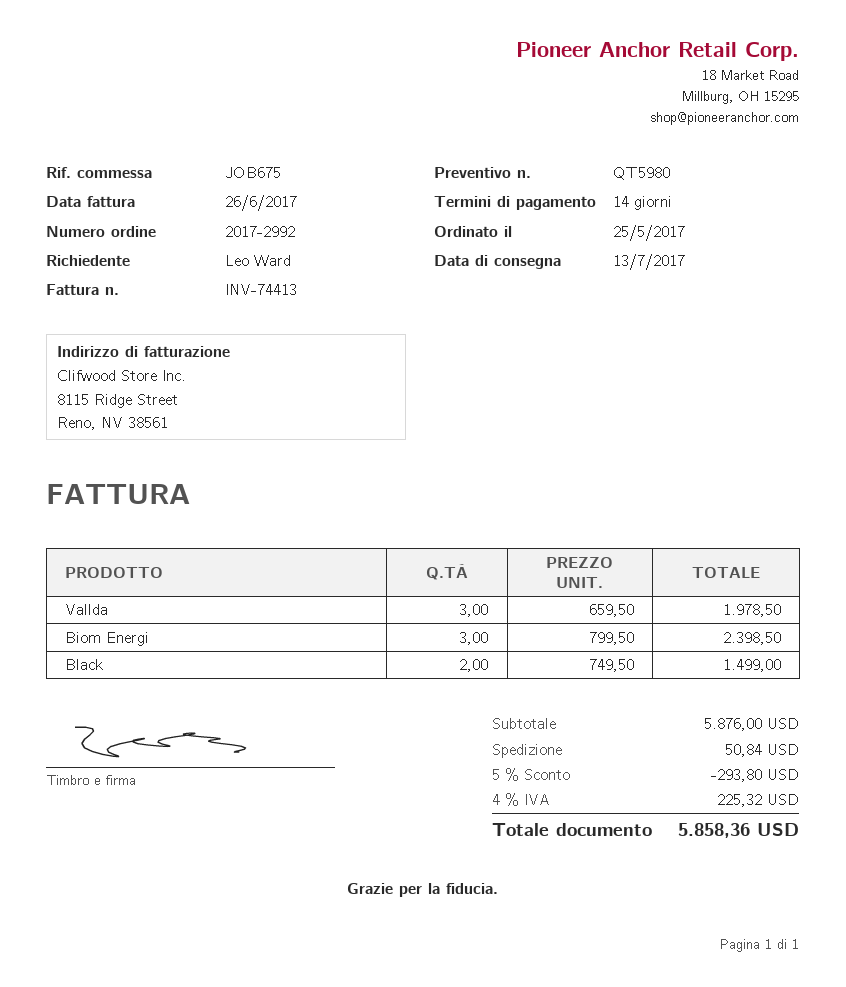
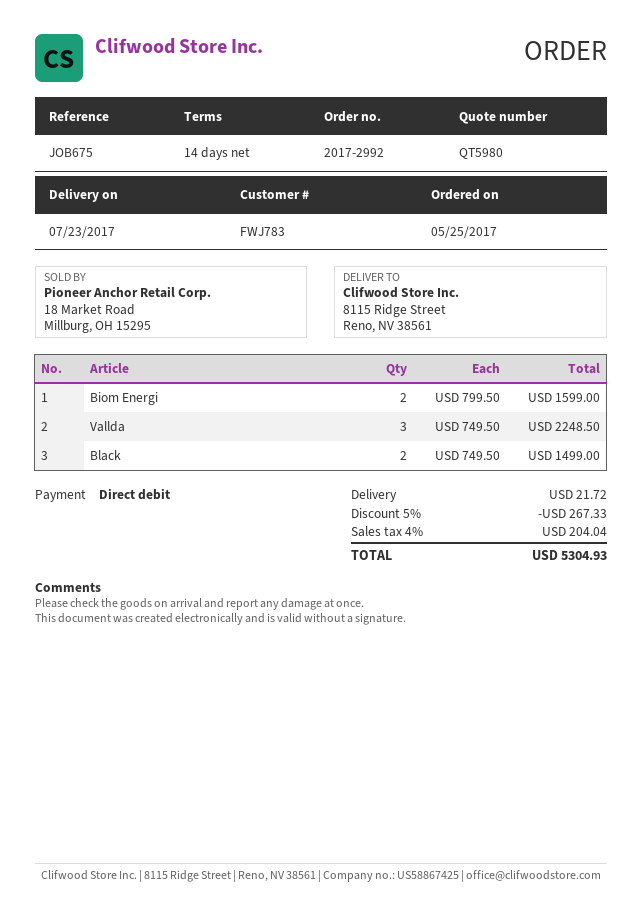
delivery date: 2017-07-13 -> 2017-07-23
Vallda: 3 x 659.50 = 1978.50 -> 3 x 749.50 = 2248.50
Biom Energi: 3 x 799.50 = 2398.50 -> 2 x 799.50 = 1599.00
discount: 5% = 293.80 -> 5% = 267.33
shipping: 50.84 -> 21.72
tax: 4% = 225.32 -> 4% = 204.04
total: 5858.36 -> 5304.93

